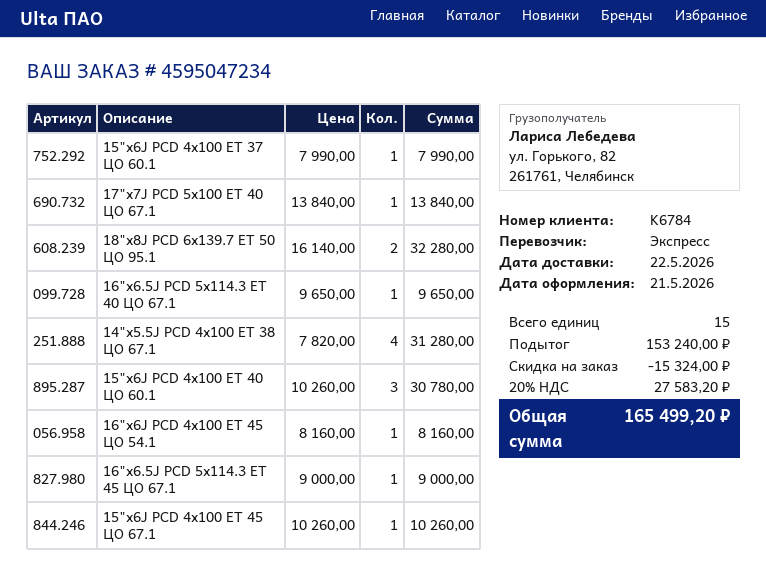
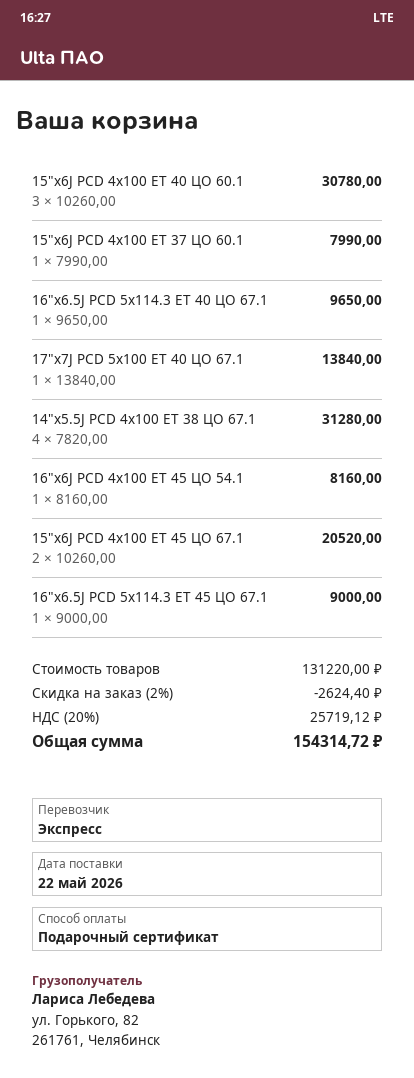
18"x8J PCD 6x139.7 ЕТ 50 ЦО 95.1: 2 x 16140.00 = 32280.00 -> none
15"x6J PCD 4x100 ЕТ 45 ЦО 67.1: 1 x 10260.00 = 10260.00 -> 2 x 10260.00 = 20520.00
subtotal: 153240.00 -> 131220.00
discount: 15324.00 -> 2624.40
tax: 20% = 27583.20 -> 20% = 25719.12
total: 165499.20 -> 154314.72

